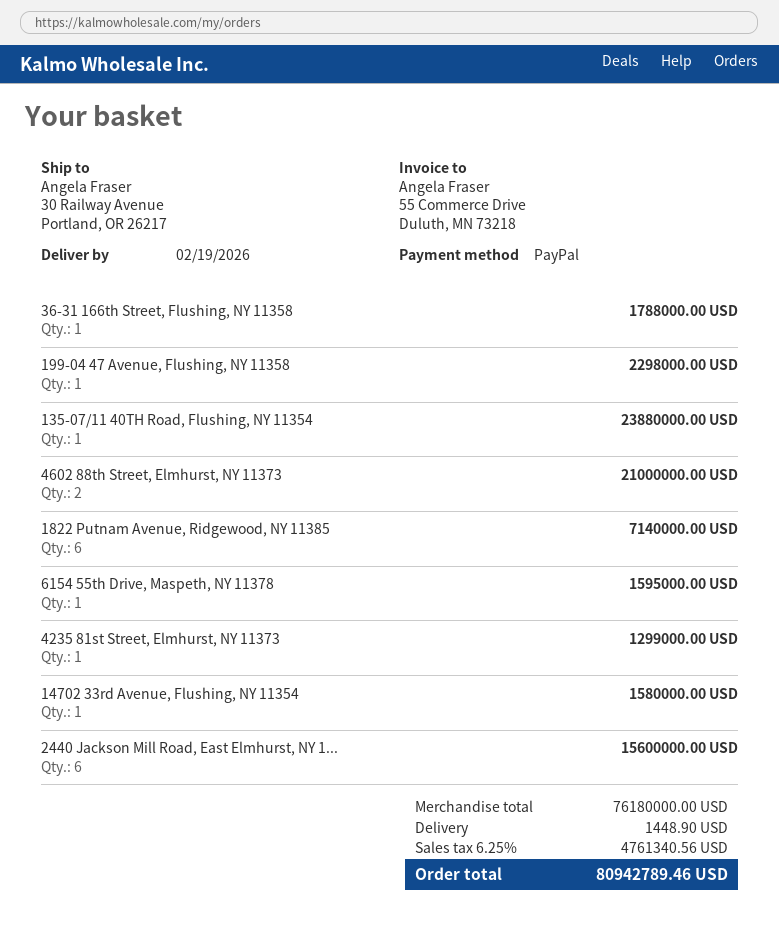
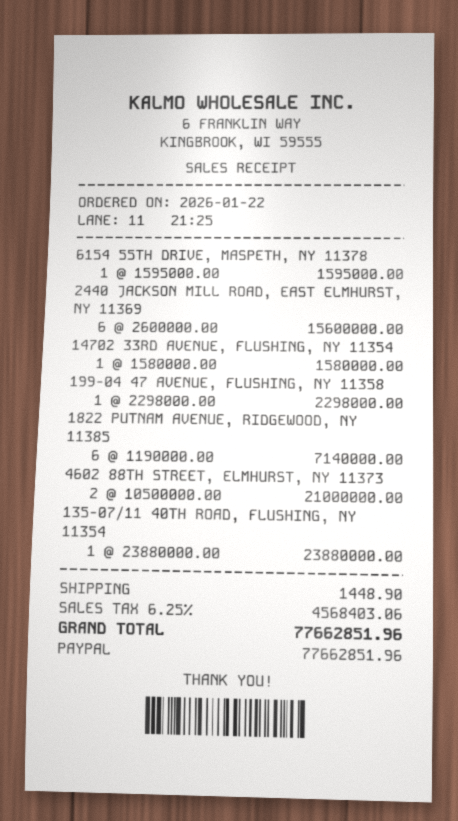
36-31 166th Street, Flushing, NY 11358: 1 for 1788000.00 -> none
4235 81st Street, Elmhurst, NY 11373: 1 for 1299000.00 -> none
tax: 6.25% = 4761340.56 -> 6.25% = 4568403.06
total: 80942789.46 -> 77662851.96

